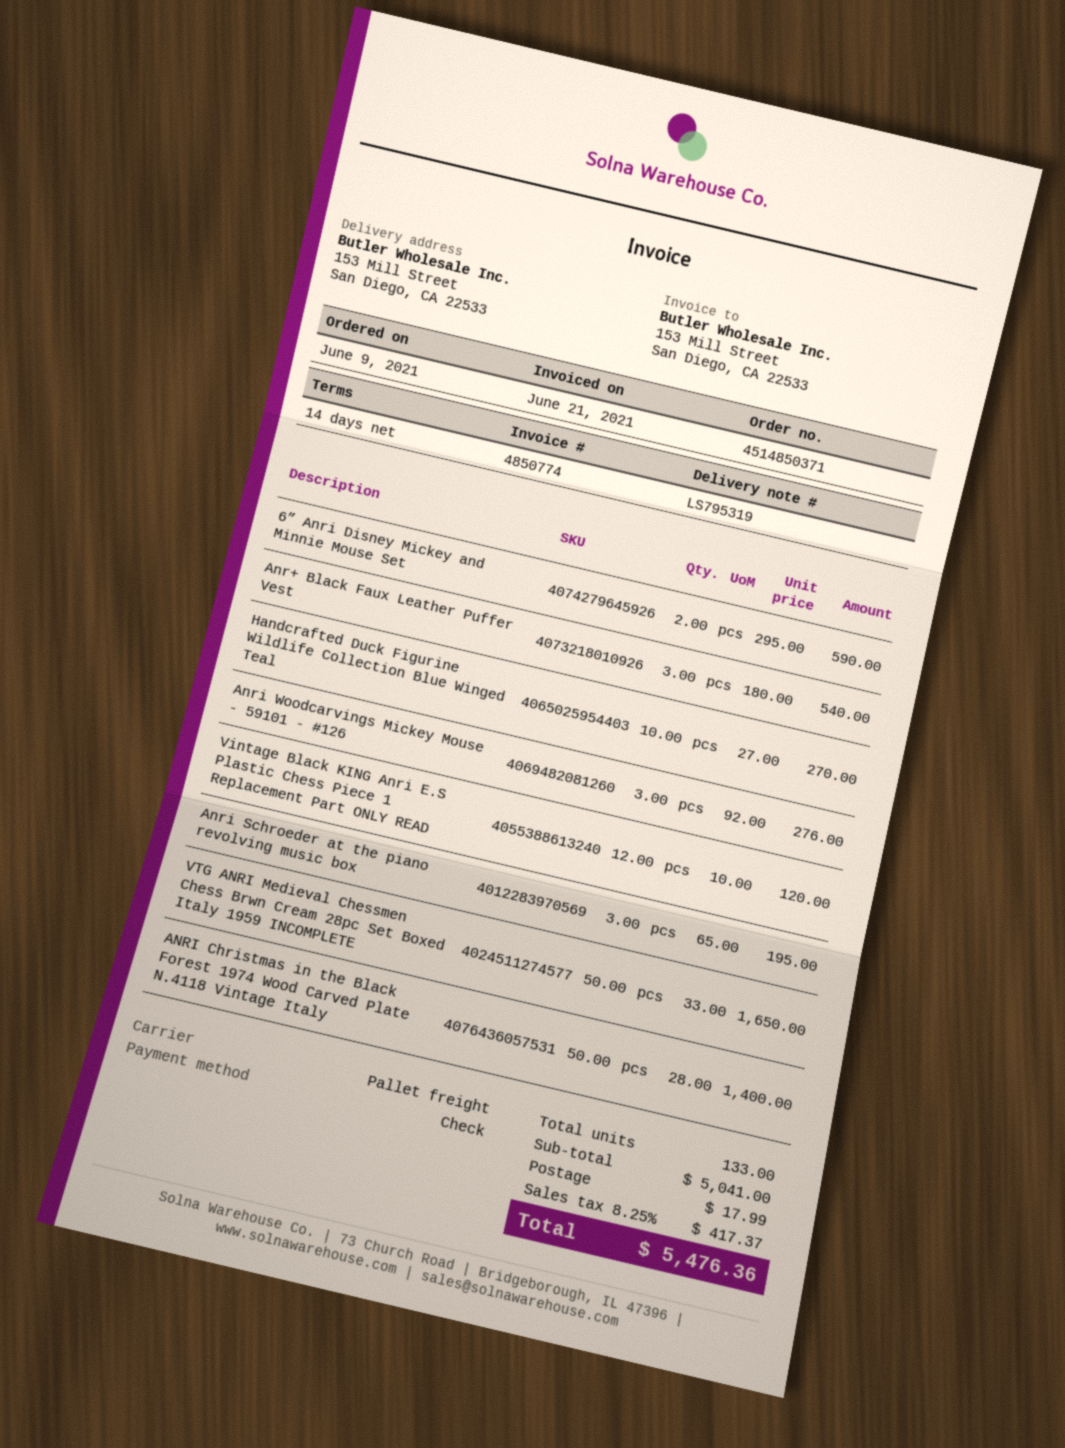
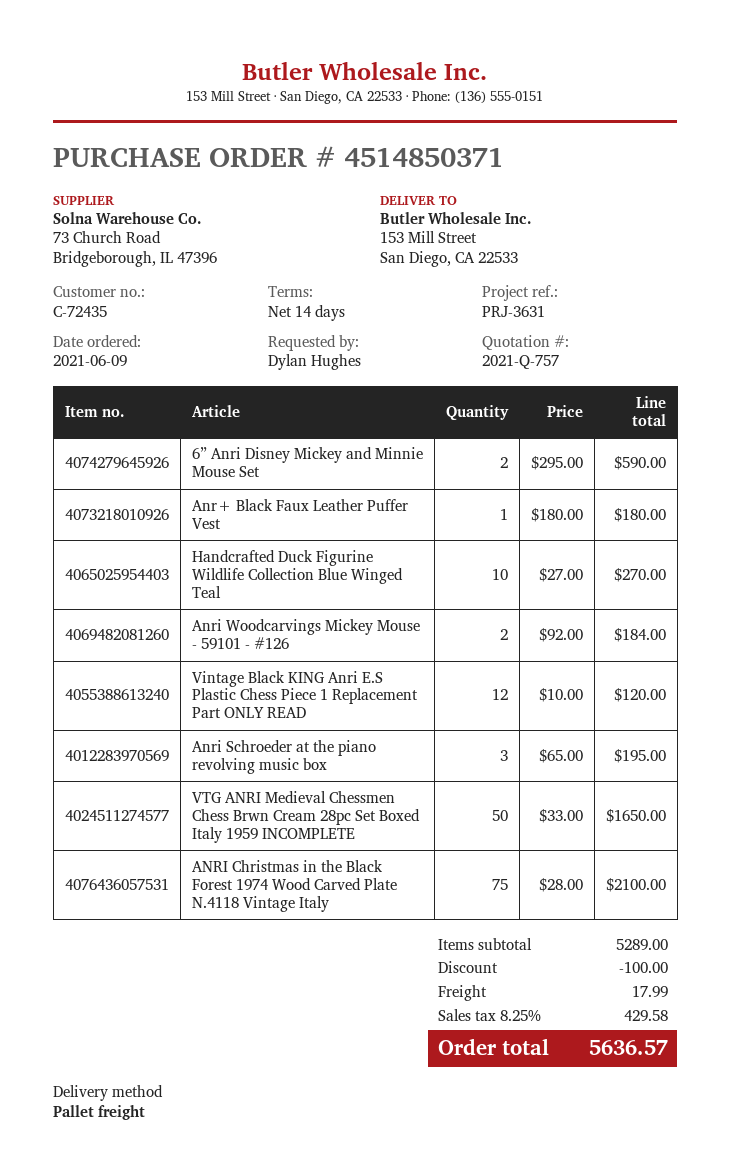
Anr+ Black Faux Leather Puffer Vest: 3 x 180.00 = 540.00 -> 1 x 180.00 = 180.00
Anri Woodcarvings Mickey Mouse - 59101 - #126: 3 x 92.00 = 276.00 -> 2 x 92.00 = 184.00
ANRI Christmas in the Black Forest 1974 Wood Carved Plate N.4118 Vintage Italy: 50 x 28.00 = 1400.00 -> 75 x 28.00 = 2100.00
subtotal: 5041.00 -> 5289.00
discount: none -> 100.00
tax: 8.25% = 417.37 -> 8.25% = 429.58
total: 5476.36 -> 5636.57

